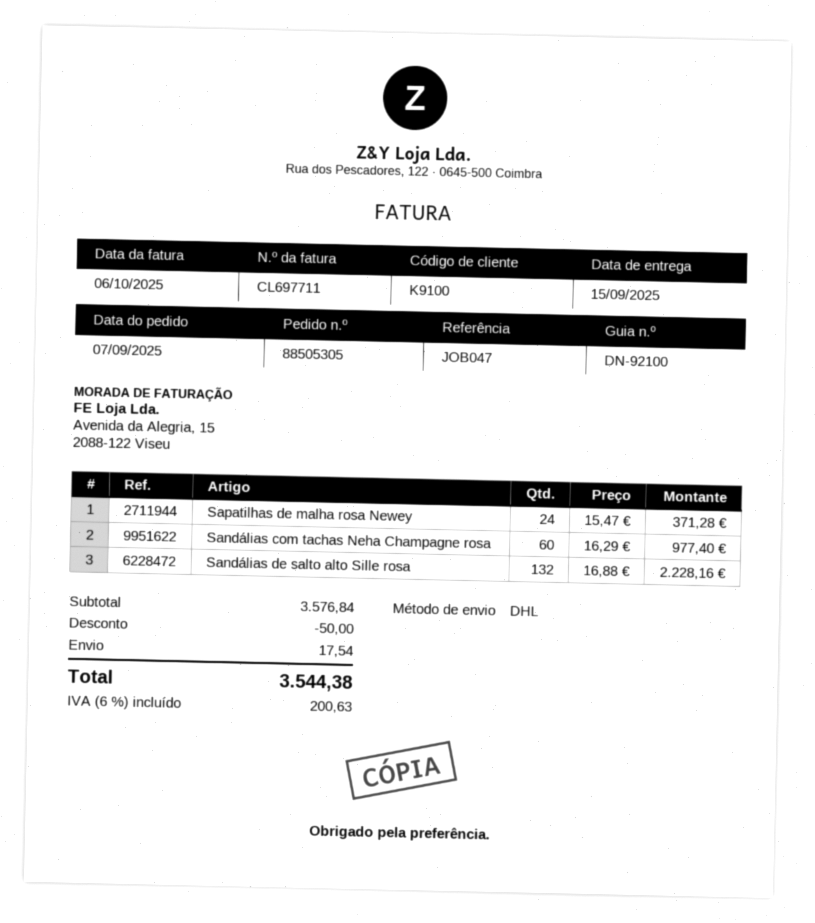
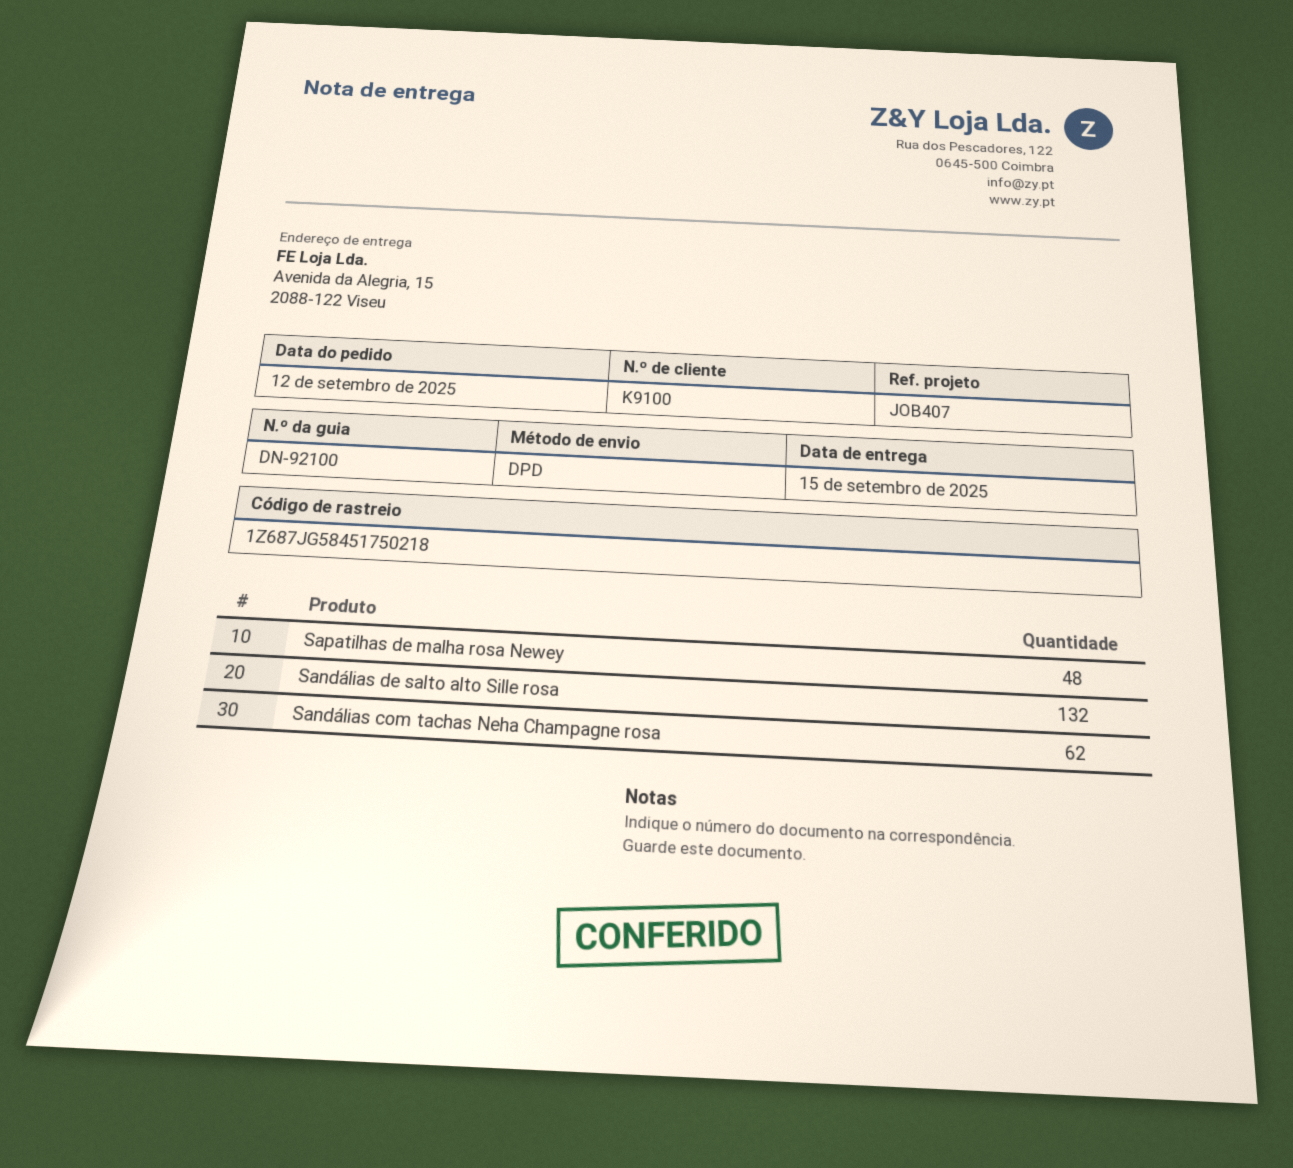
order date: 2025-09-07 -> 2025-09-12
reference: JOB047 -> JOB407
shipping method: DHL -> DPD
Sapatilhas de malha rosa Newey: 24 -> 48
Sandálias com tachas Neha Champagne rosa: 60 -> 62

